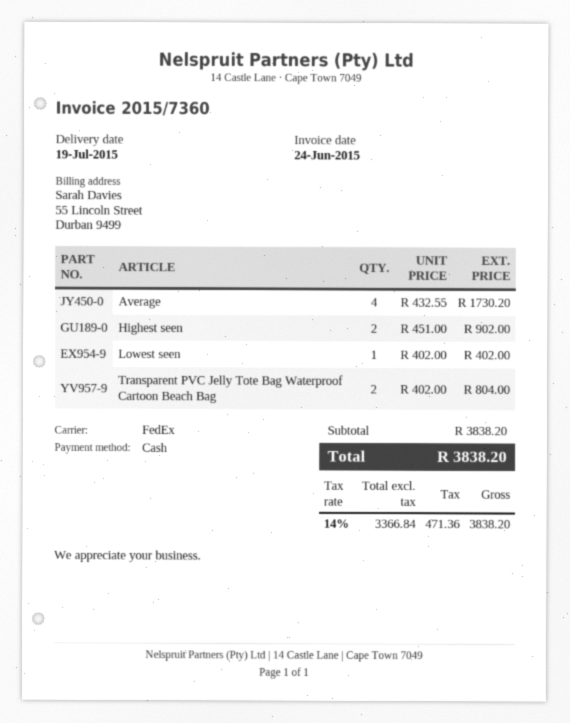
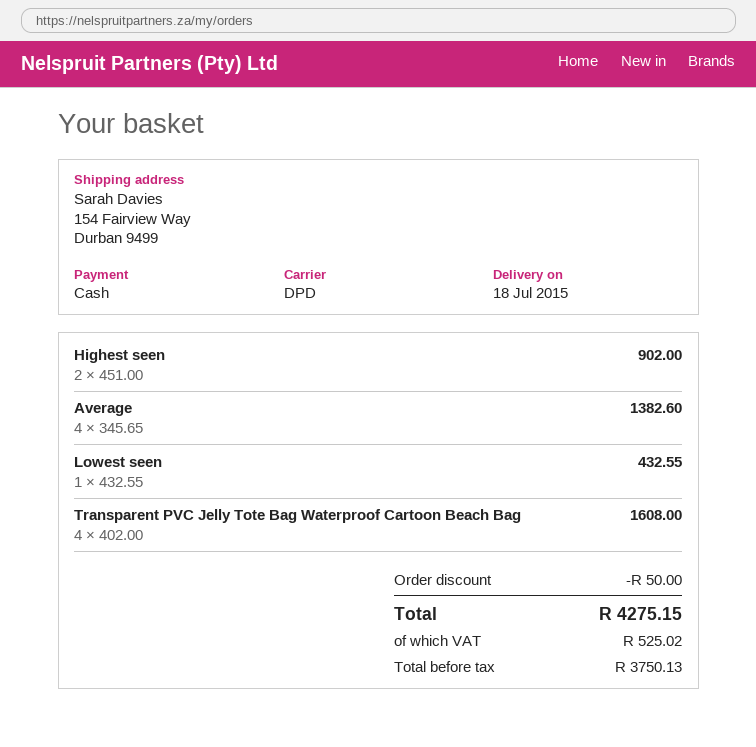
delivery date: 2015-07-19 -> 2015-07-18
shipping method: FedEx -> DPD
Average: 4 x 432.55 = 1730.20 -> 4 x 345.65 = 1382.60
Lowest seen: 1 x 402.00 = 402.00 -> 1 x 432.55 = 432.55
Transparent PVC Jelly Tote Bag Waterproof Cartoon Beach Bag: 2 x 402.00 = 804.00 -> 4 x 402.00 = 1608.00
discount: none -> 50.00
net: 3366.84 -> 3750.13
tax: 471.36 -> 525.02
total: 3838.20 -> 4275.15

